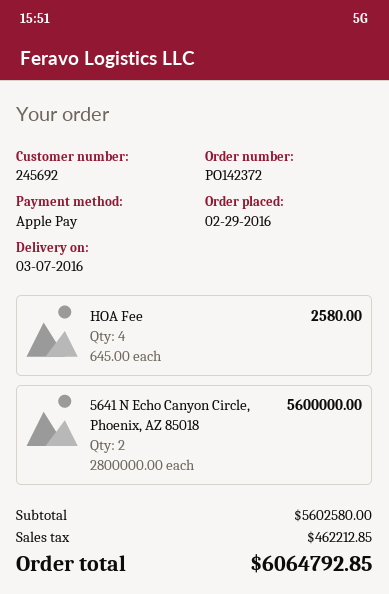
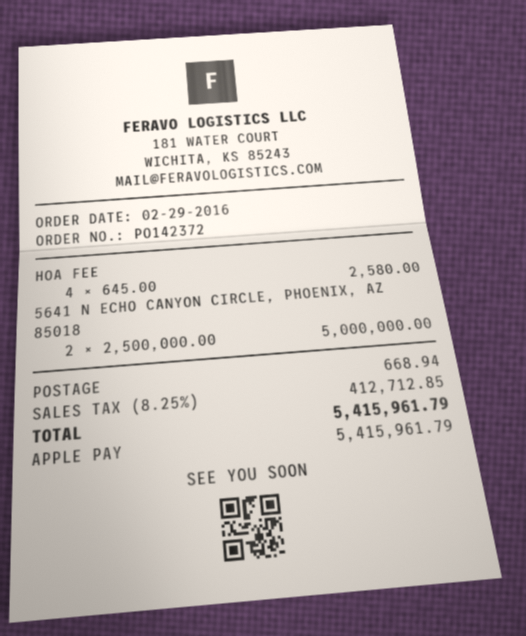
5641 N Echo Canyon Circle, Phoenix, AZ 85018: 2 x 2800000.00 = 5600000.00 -> 2 x 2500000.00 = 5000000.00
shipping: none -> 668.94
tax: 462212.85 -> 412712.85
total: 6064792.85 -> 5415961.79

